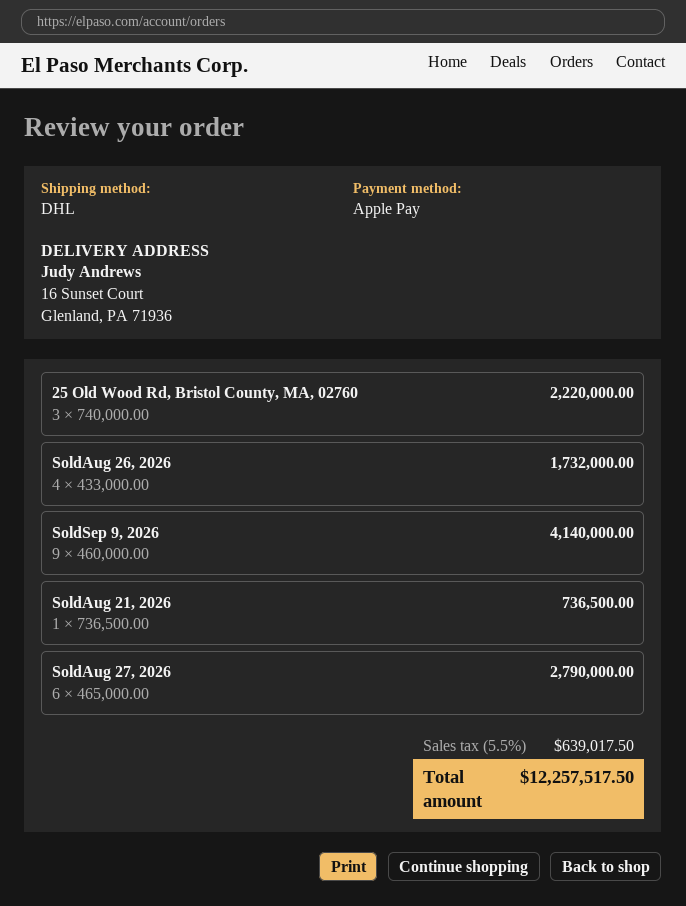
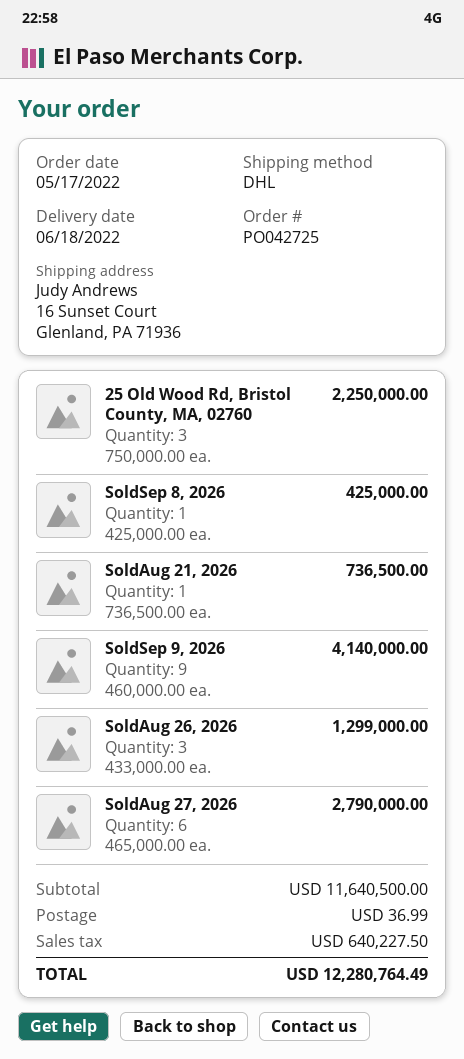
25 Old Wood Rd, Bristol County, MA, 02760: 3 x 740000.00 = 2220000.00 -> 3 x 750000.00 = 2250000.00
SoldAug 26, 2026: 4 x 433000.00 = 1732000.00 -> 3 x 433000.00 = 1299000.00
SoldSep 8, 2026: none -> 1 x 425000.00 = 425000.00
shipping: none -> 36.99
tax: 639017.50 -> 640227.50
total: 12257517.50 -> 12280764.49

